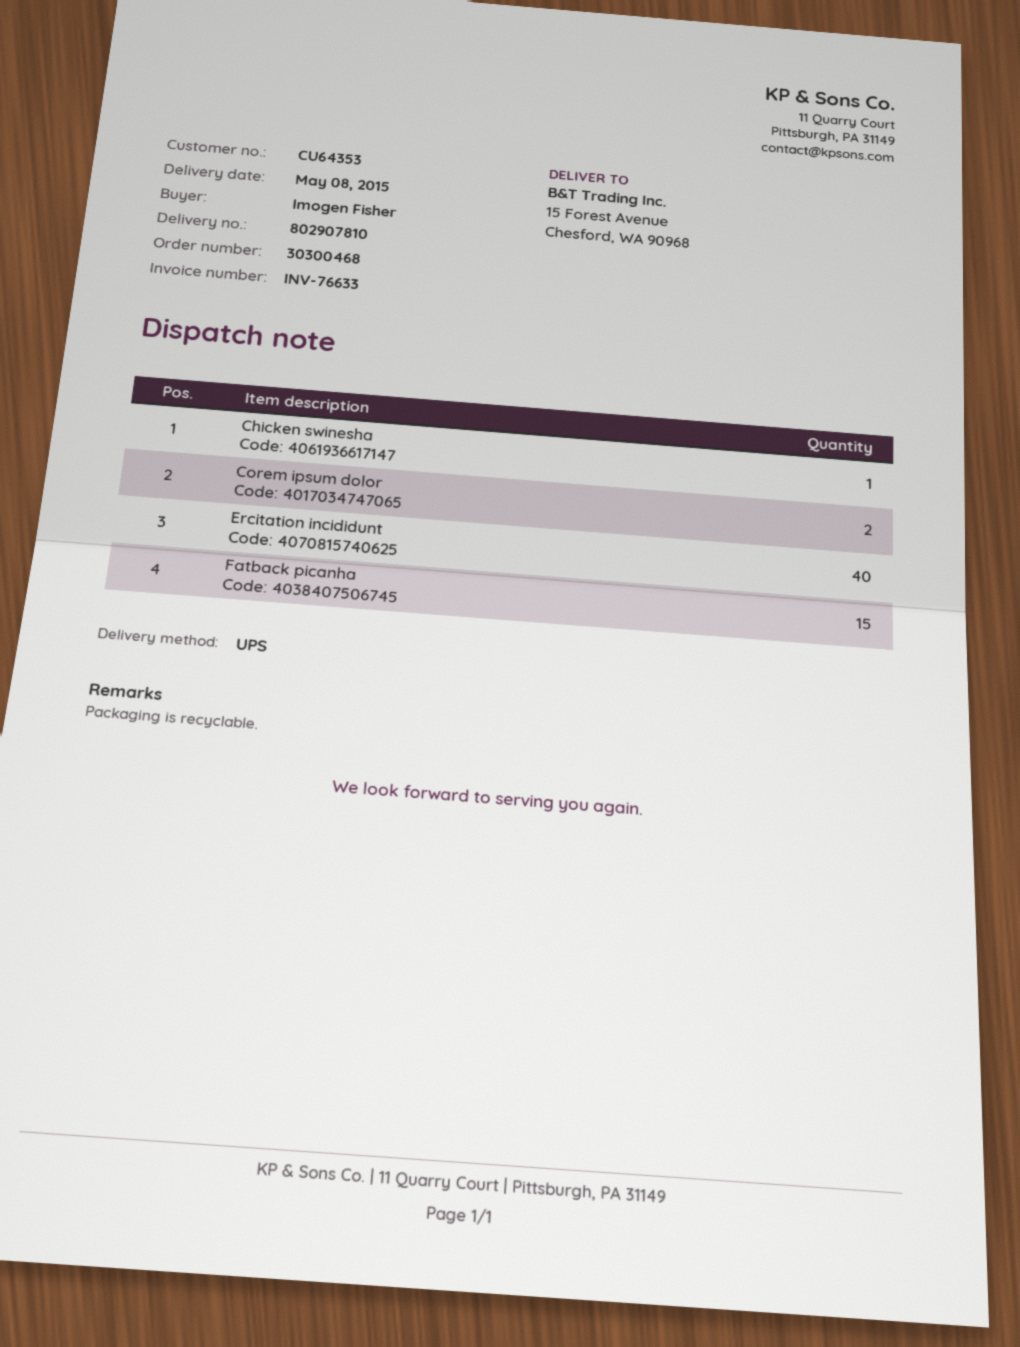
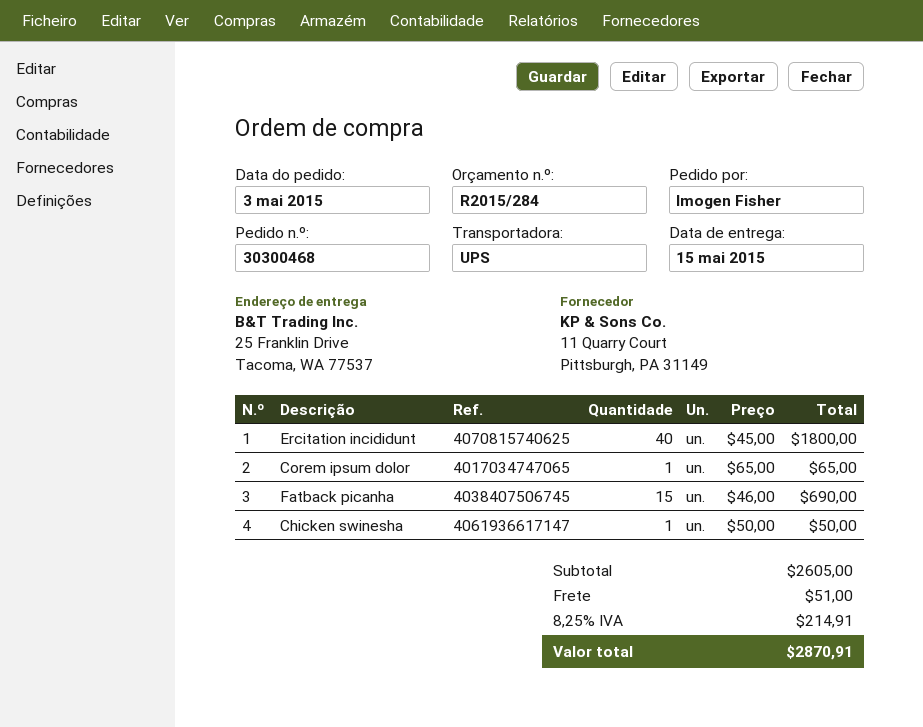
delivery date: 2015-05-08 -> 2015-05-15
ship to: 15 Forest Avenue, Chesford, WA 90968 -> 25 Franklin Drive, Tacoma, WA 77537
Corem ipsum dolor: 2 -> 1

